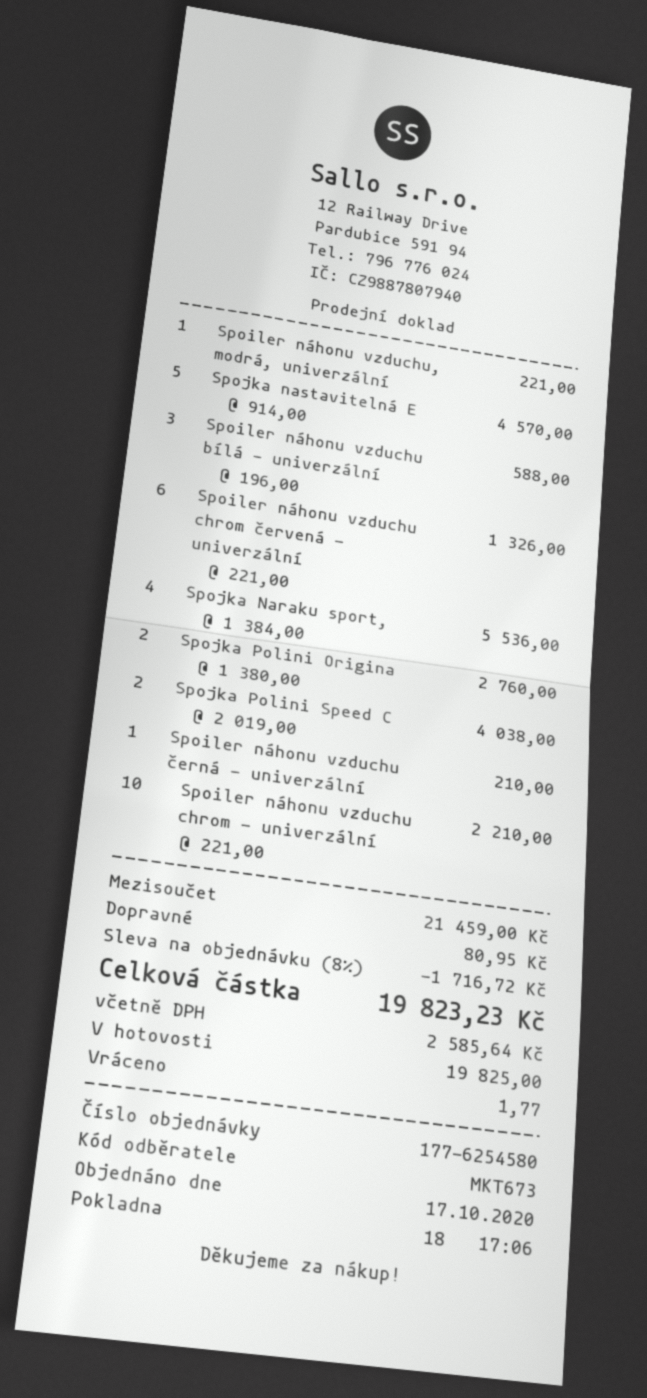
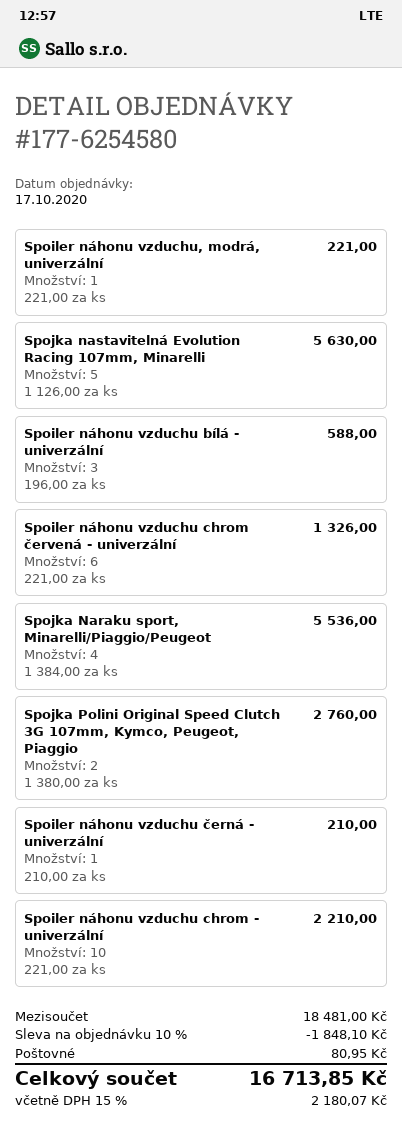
Spojka nastavitelná E: 5 x 914.00 = 4570.00 -> 5 x 1126.00 = 5630.00
Spojka Polini Speed C: 2 x 2019.00 = 4038.00 -> none
subtotal: 21459.00 -> 18481.00
discount: 8% = 1716.72 -> 10% = 1848.10
tax: 2585.64 -> 2180.07
total: 19823.23 -> 16713.85

